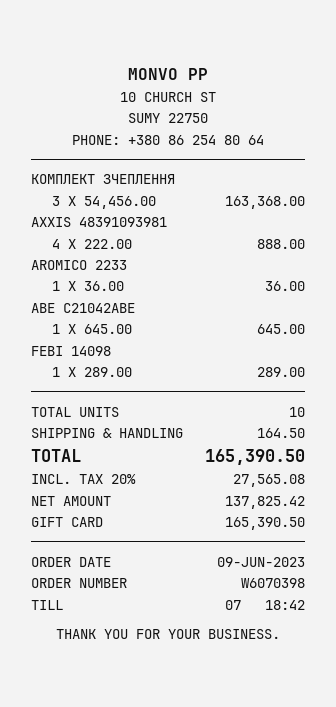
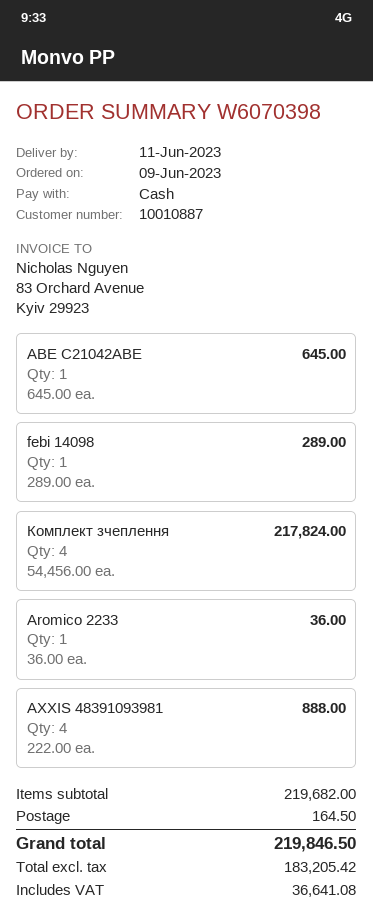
payment method: gift card -> cash
КОМПЛЕКТ ЗЧЕПЛЕННЯ: 3 x 54456.00 = 163368.00 -> 4 x 54456.00 = 217824.00
net: 137825.42 -> 183205.42
tax: 27565.08 -> 36641.08
total: 165390.50 -> 219846.50

